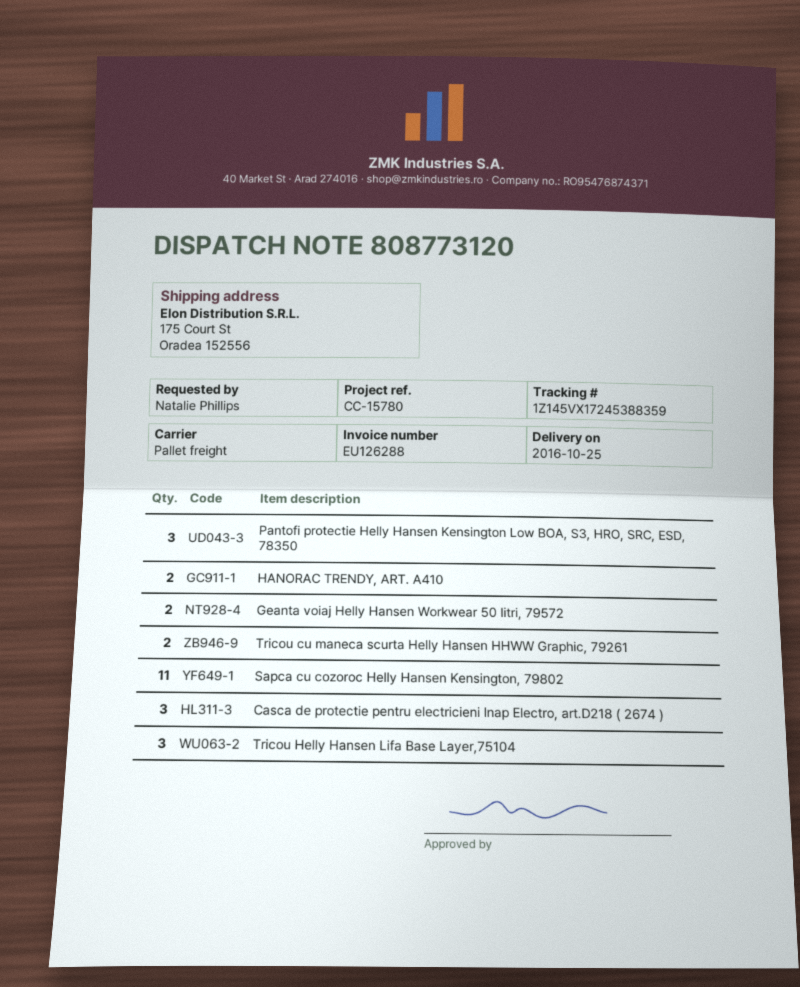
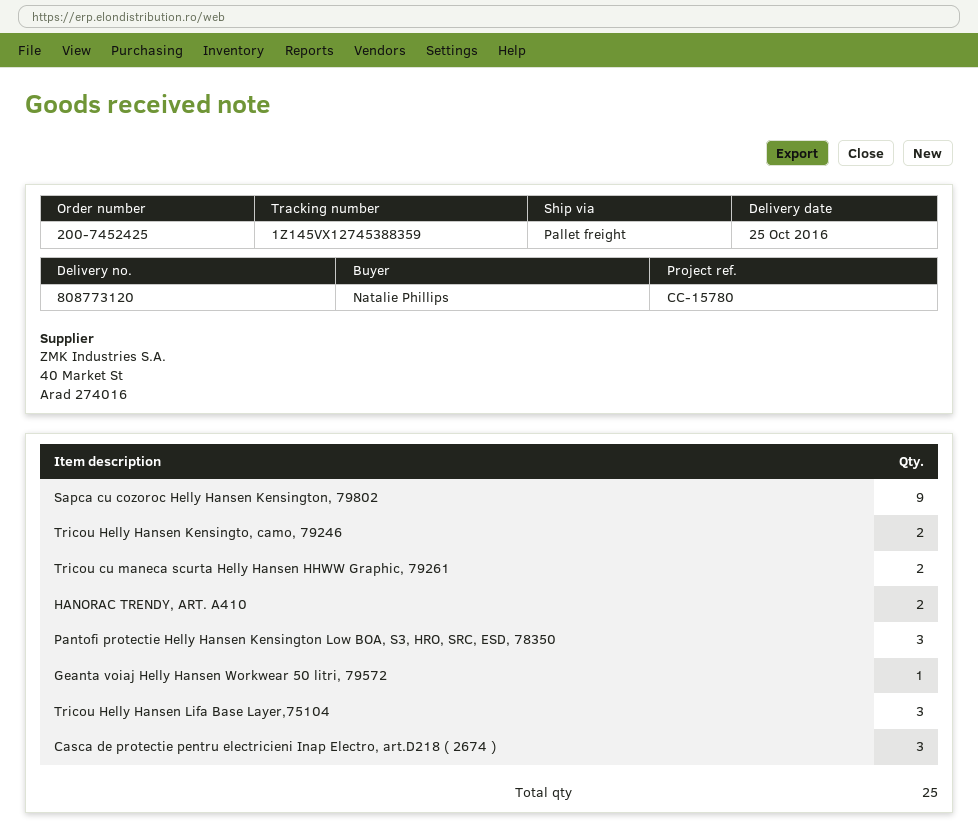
tracking number: 1Z145VX17245388359 -> 1Z145VX12745388359
Geanta voiaj Helly Hansen Workwear 50 litri, 79572: 2 -> 1
Sapca cu cozoroc Helly Hansen Kensington, 79802: 11 -> 9
Tricou Helly Hansen Kensingto, camo, 79246: none -> 2

